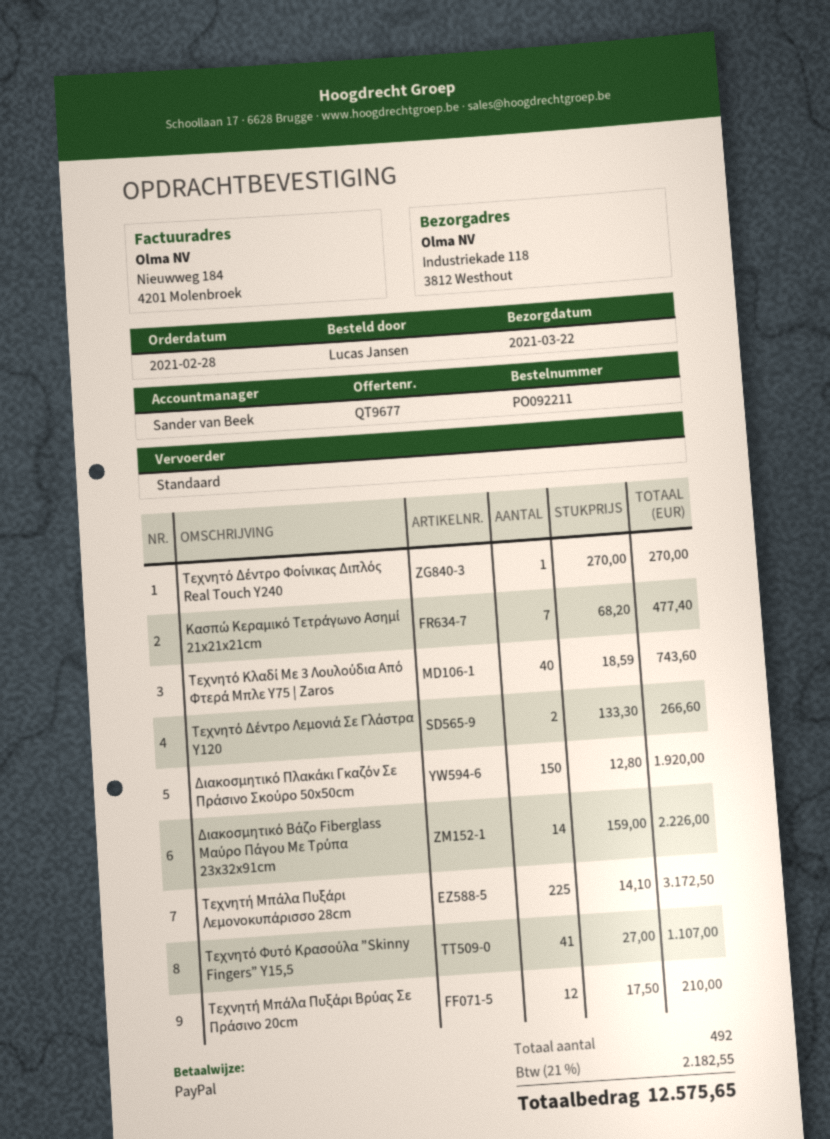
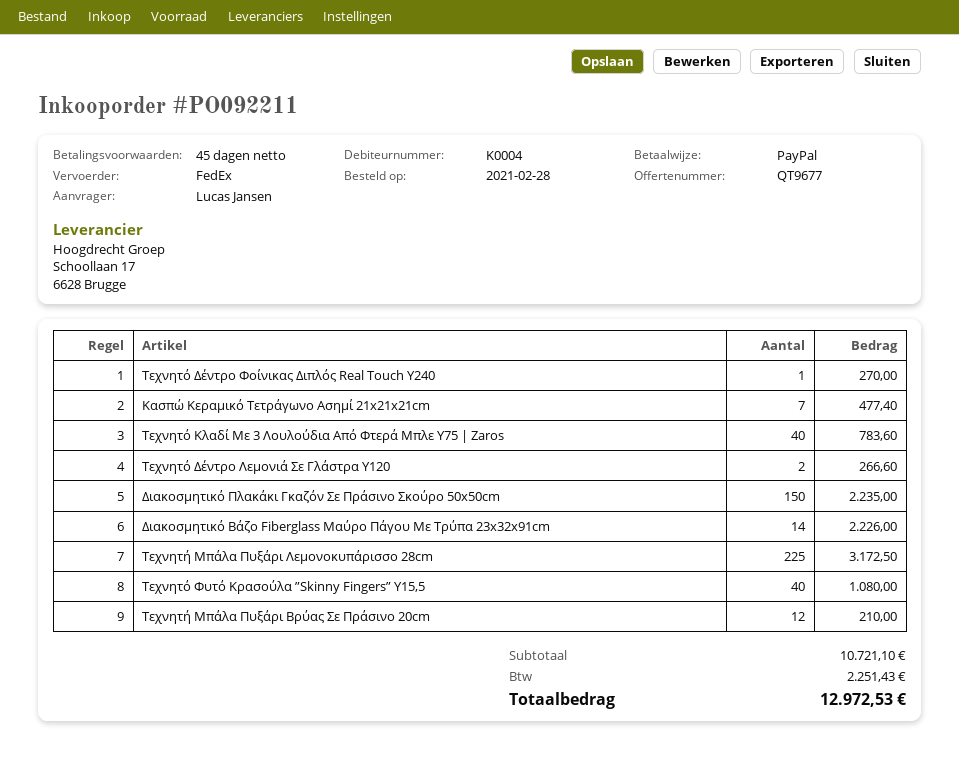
shipping method: standard -> FedEx
Τεχνητό Κλαδί Με 3 Λουλούδια Από Φτερά Μπλε Υ75 | Zaros: 40 for 743.60 -> 40 for 783.60
Διακοσμητικό Πλακάκι Γκαζόν Σε Πράσινο Σκούρο 50x50cm: 150 for 1920.00 -> 150 for 2235.00
Τεχνητό Φυτό Κρασούλα ”Skinny Fingers” Υ15,5: 41 for 1107.00 -> 40 for 1080.00
tax: 2182.55 -> 2251.43
total: 12575.65 -> 12972.53

